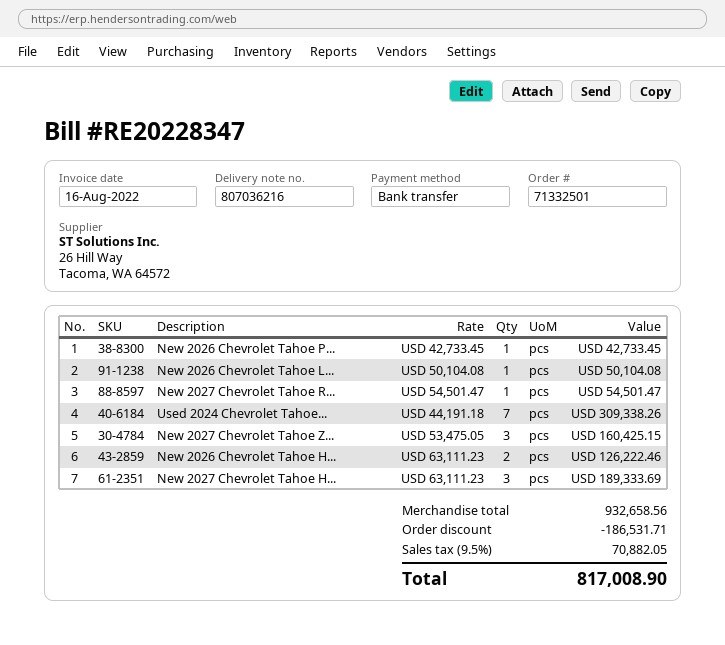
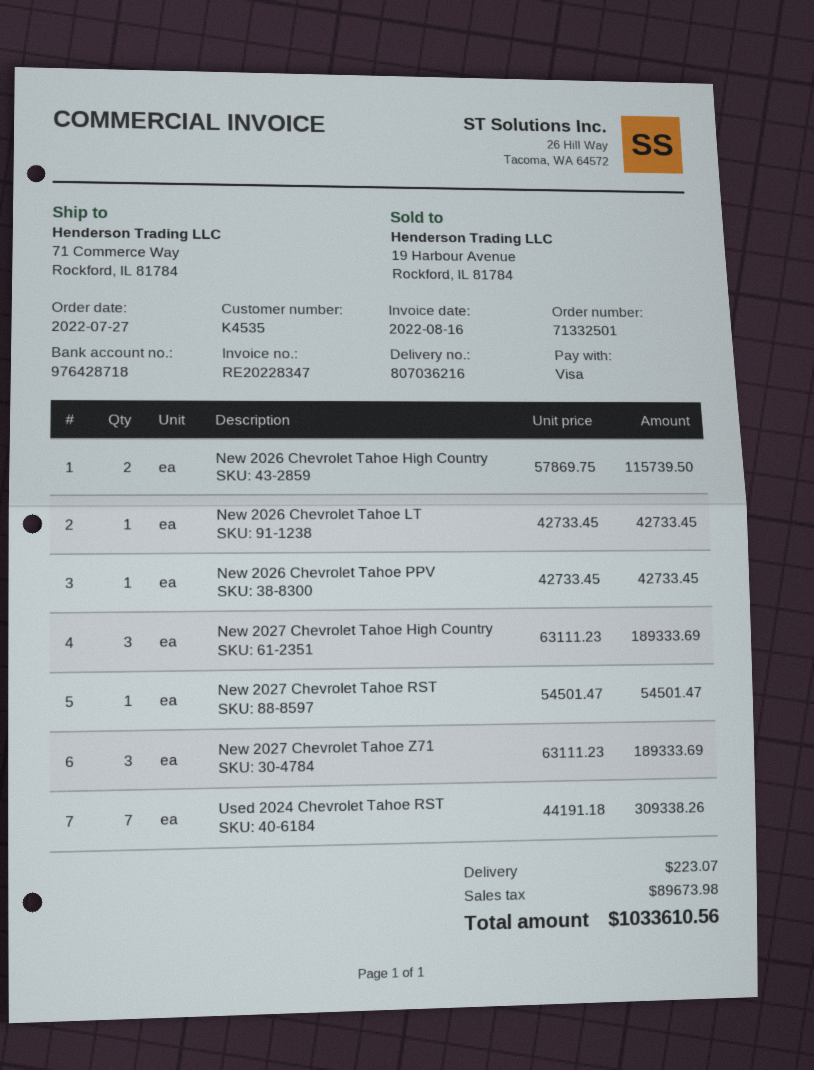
payment method: bank transfer -> Visa
New 2026 Chevrolet Tahoe L...: 1 x 50104.08 = 50104.08 -> 1 x 42733.45 = 42733.45
New 2027 Chevrolet Tahoe Z...: 3 x 53475.05 = 160425.15 -> 3 x 63111.23 = 189333.69
New 2026 Chevrolet Tahoe H...: 2 x 63111.23 = 126222.46 -> 2 x 57869.75 = 115739.50
discount: 186531.71 -> none
shipping: none -> 223.07
tax: 70882.05 -> 89673.98
total: 817008.90 -> 1033610.56

